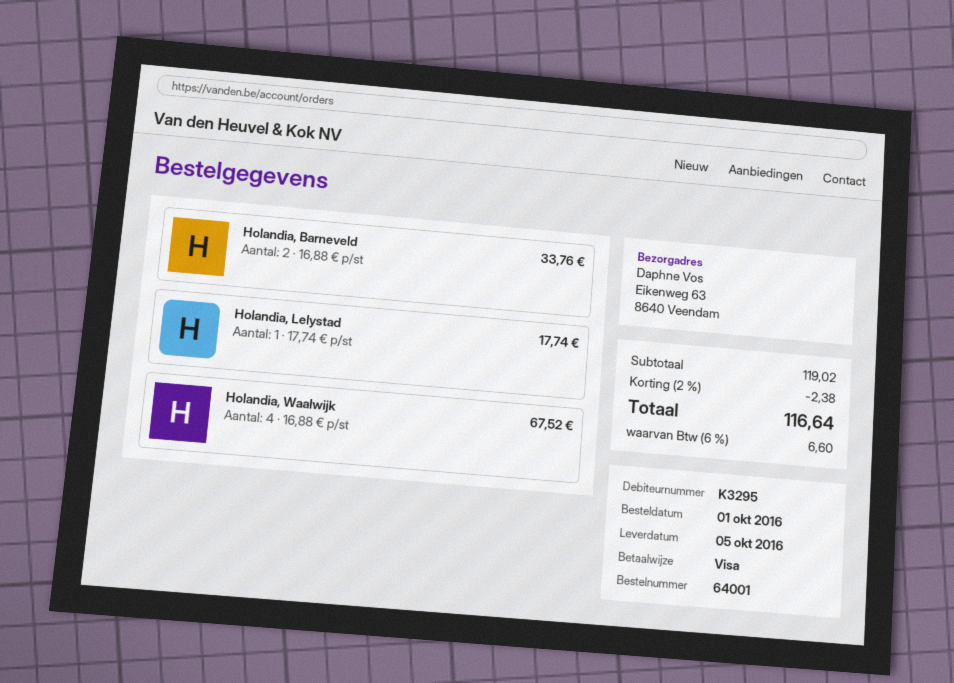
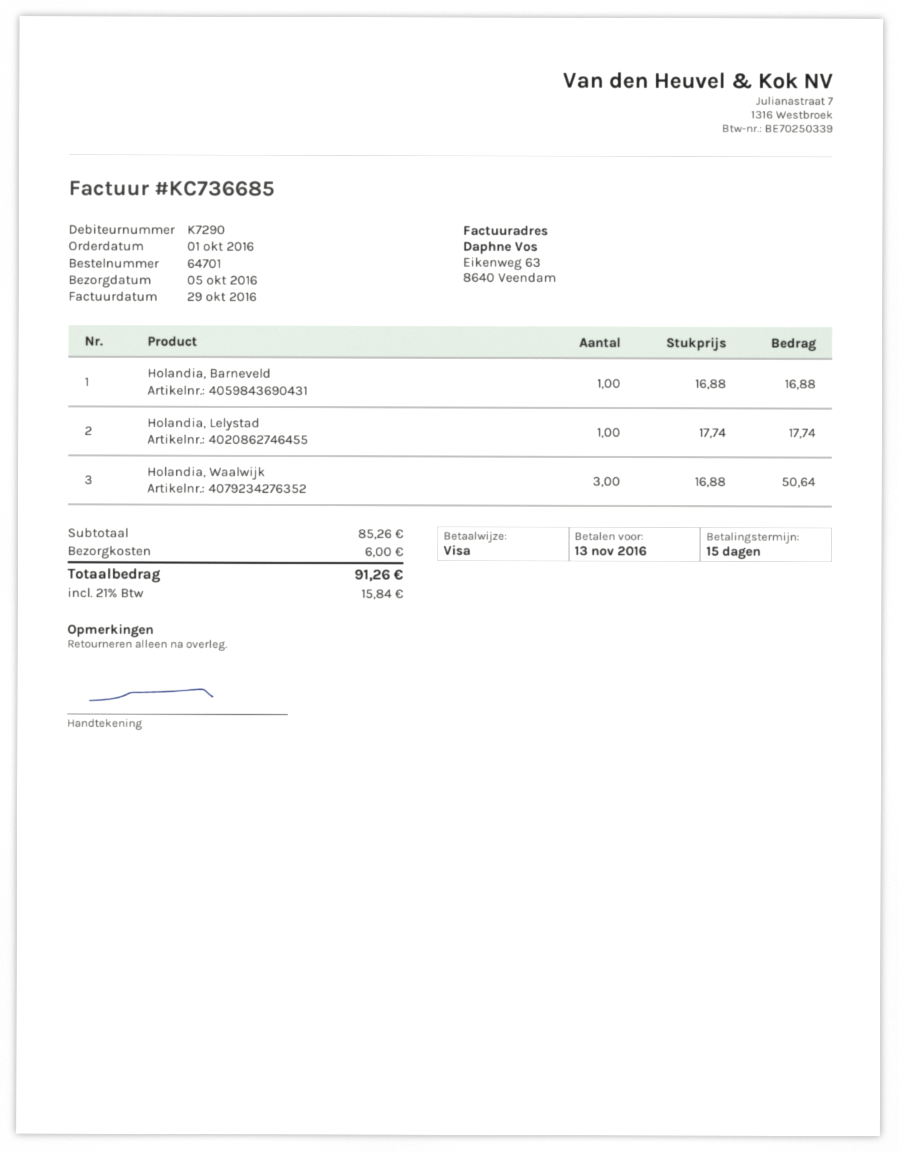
order number: 64001 -> 64701
customer number: K3295 -> K7290
Holandia, Barneveld: 2 x 16.88 = 33.76 -> 1 x 16.88 = 16.88
Holandia, Waalwijk: 4 x 16.88 = 67.52 -> 3 x 16.88 = 50.64
subtotal: 119.02 -> 85.26
discount: 2% = 2.38 -> none
shipping: none -> 6.00
tax: 6% = 6.60 -> 21% = 15.84
total: 116.64 -> 91.26

